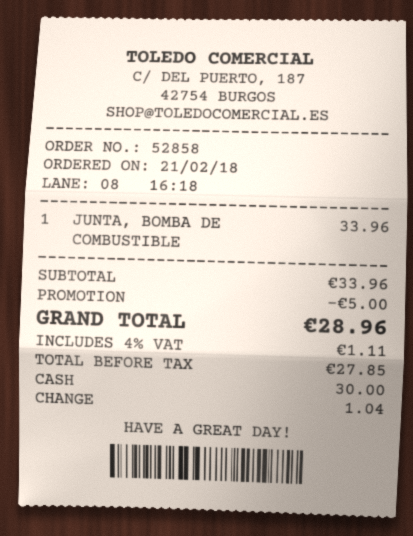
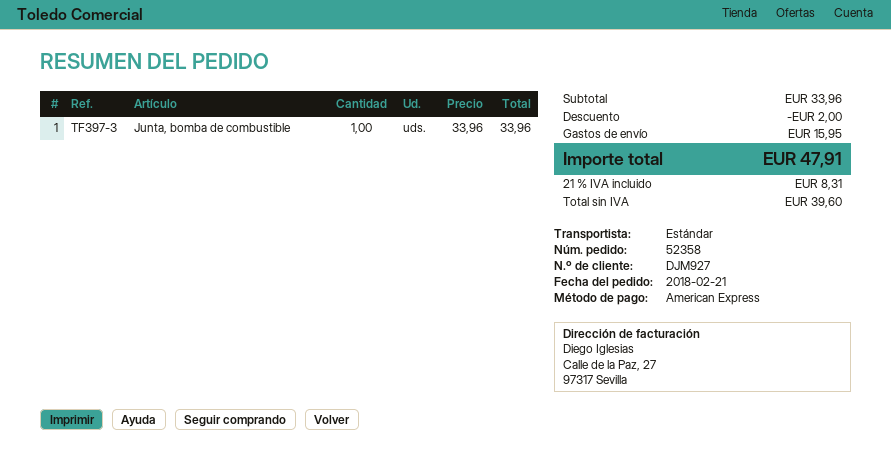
order number: 52858 -> 52358
payment method: cash -> American Express
discount: 5.00 -> 2.00
shipping: none -> 15.95
net: 27.85 -> 39.60
tax: 4% = 1.11 -> 21% = 8.31
total: 28.96 -> 47.91

